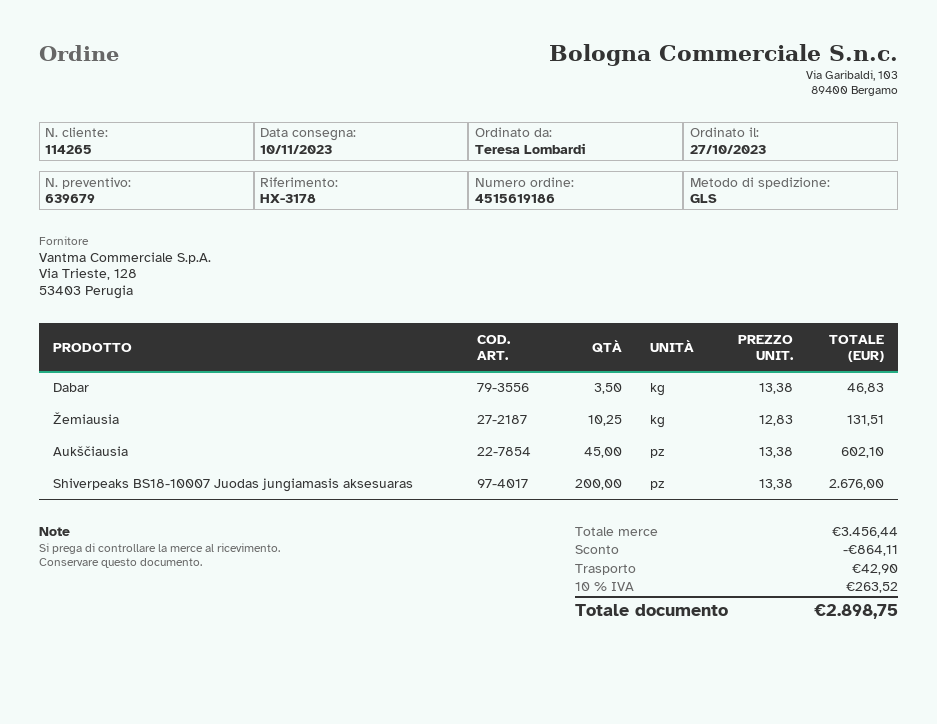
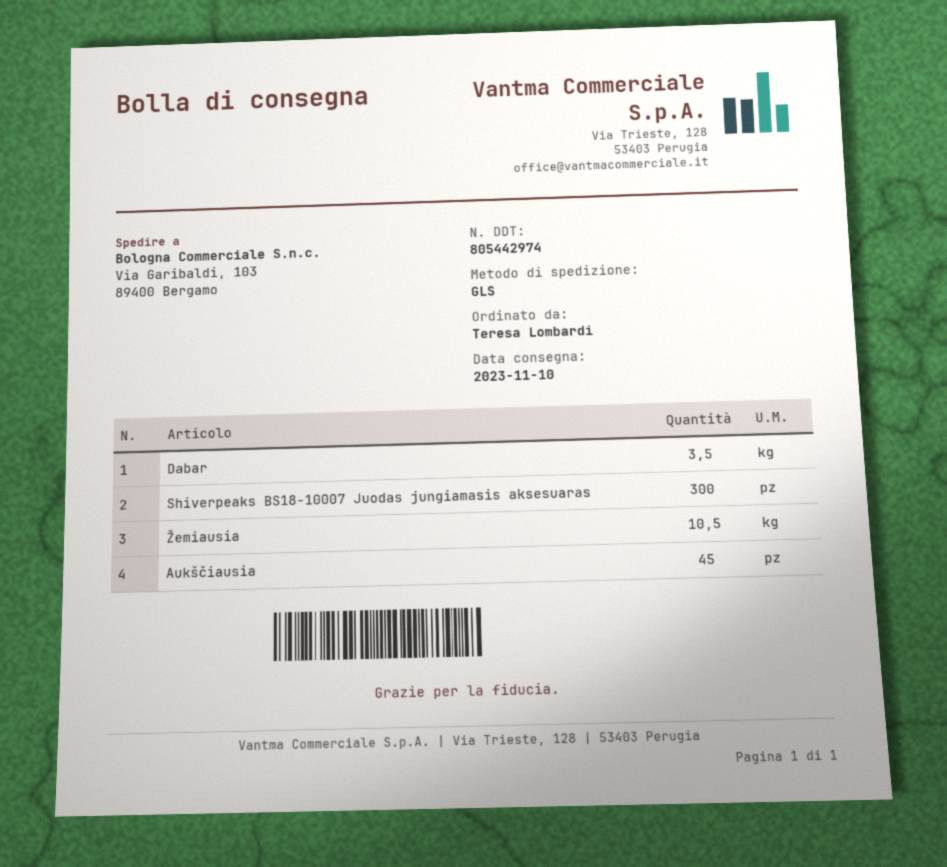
Žemiausia: 10.25 -> 10.5
Shiverpeaks BS18-10007 Juodas jungiamasis aksesuaras: 200 -> 300

